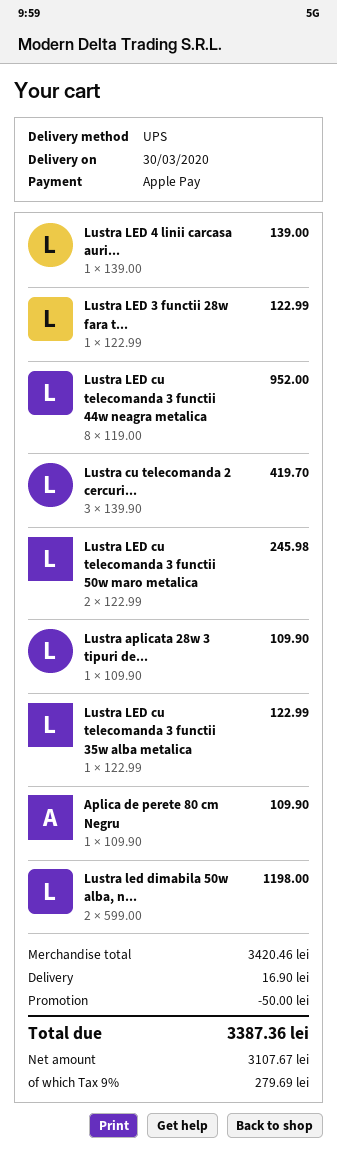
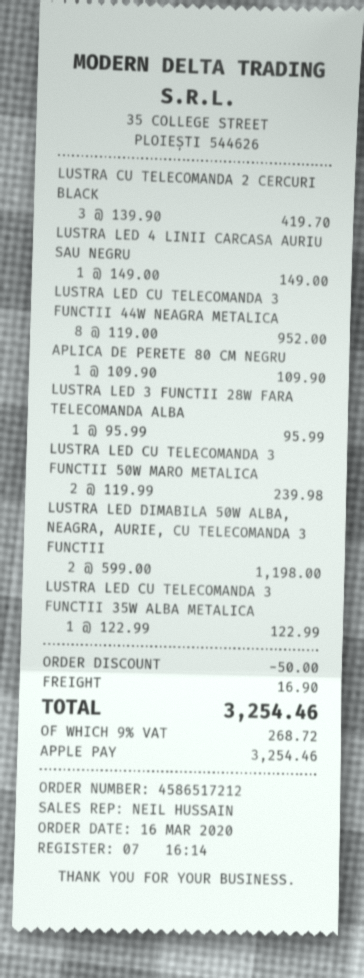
Lustra LED 4 linii carcasa auri...: 1 x 139.00 = 139.00 -> 1 x 149.00 = 149.00
Lustra LED 3 functii 28w fara t...: 1 x 122.99 = 122.99 -> 1 x 95.99 = 95.99
Lustra LED cu telecomanda 3 functii 50w maro metalica: 2 x 122.99 = 245.98 -> 2 x 119.99 = 239.98
Lustra aplicata 28w 3 tipuri de...: 1 x 109.90 = 109.90 -> none
tax: 9% = 279.69 -> 9% = 268.72
total: 3387.36 -> 3254.46

